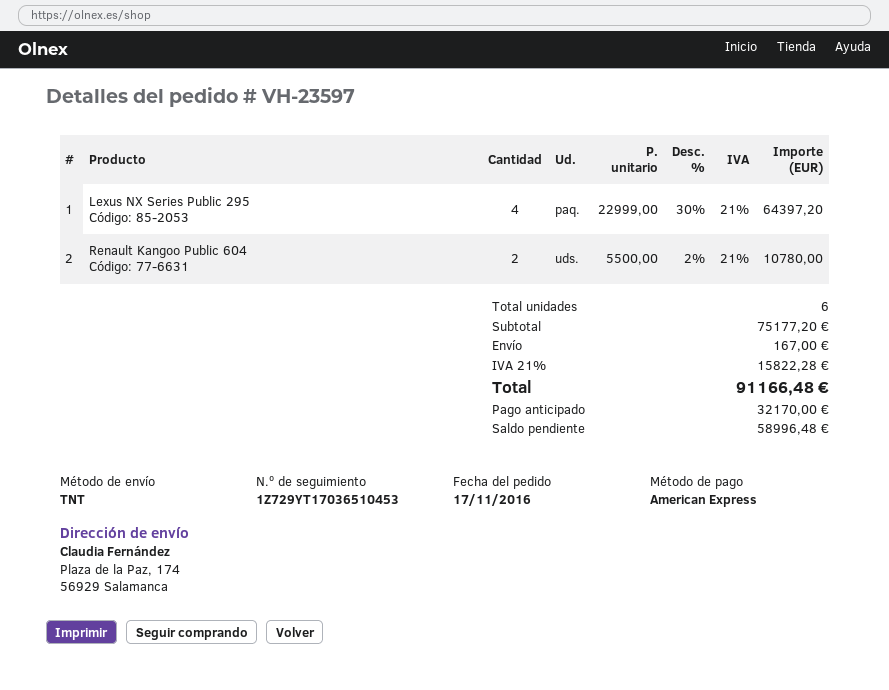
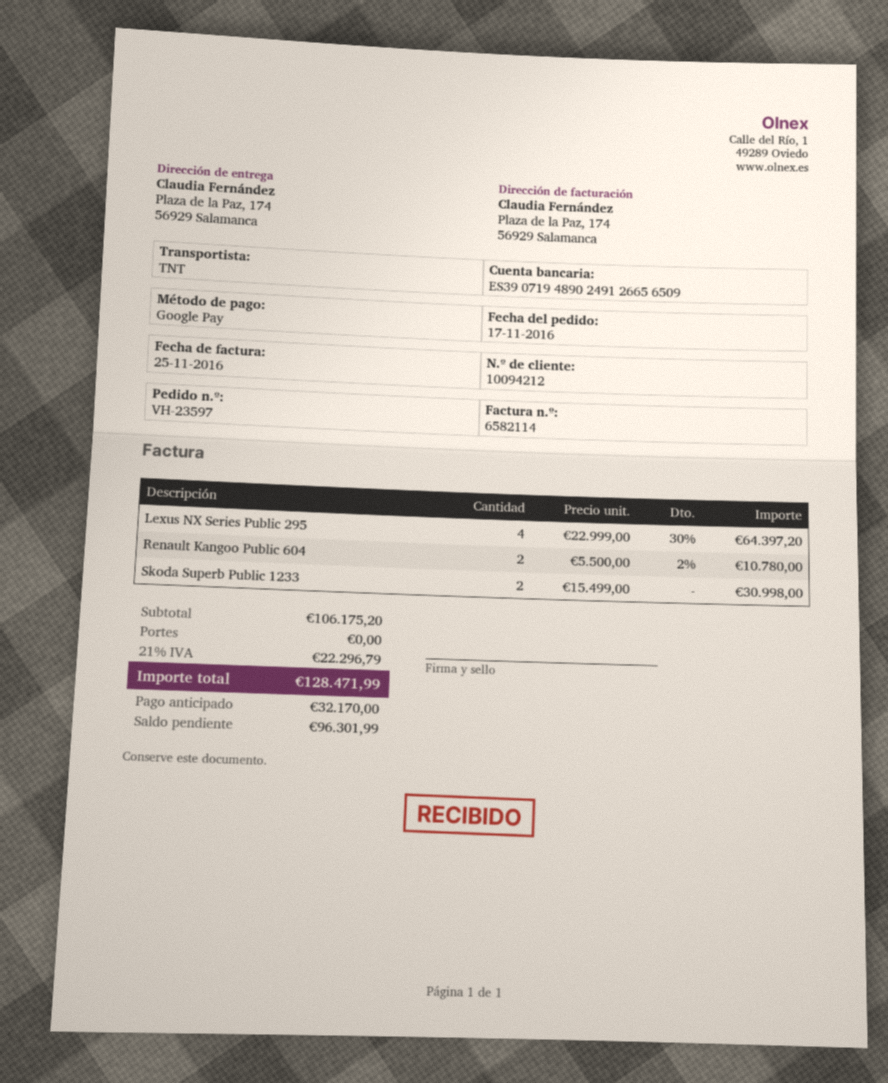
payment method: American Express -> Google Pay
Skoda Superb Public 1233: none -> 2 x 15499.00 = 30998.00
subtotal: 75177.20 -> 106175.20
shipping: 167.00 -> 0.00
tax: 21% = 15822.28 -> 21% = 22296.79
total: 91166.48 -> 128471.99
balance: 58996.48 -> 96301.99

